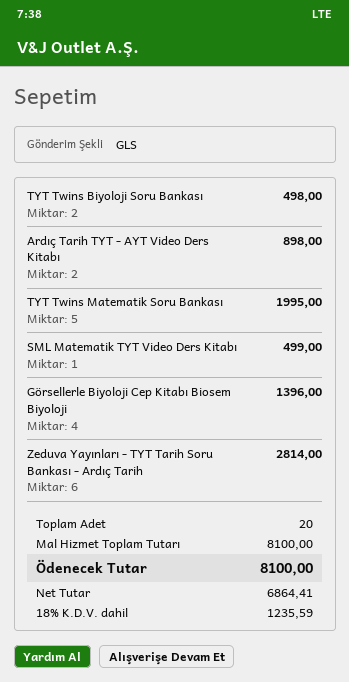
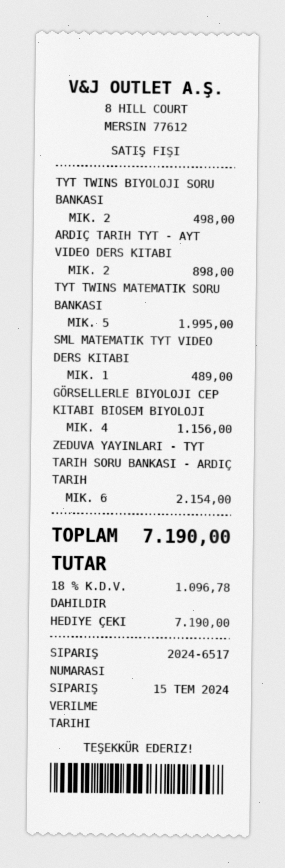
SML Matematik TYT Video Ders Kitabı: 1 for 499.00 -> 1 for 489.00
Görsellerle Biyoloji Cep Kitabı Biosem Biyoloji: 4 for 1396.00 -> 4 for 1156.00
Zeduva Yayınları - TYT Tarih Soru Bankası - Ardıç Tarih: 6 for 2814.00 -> 6 for 2154.00
tax: 18% = 1235.59 -> 18% = 1096.78
total: 8100.00 -> 7190.00

